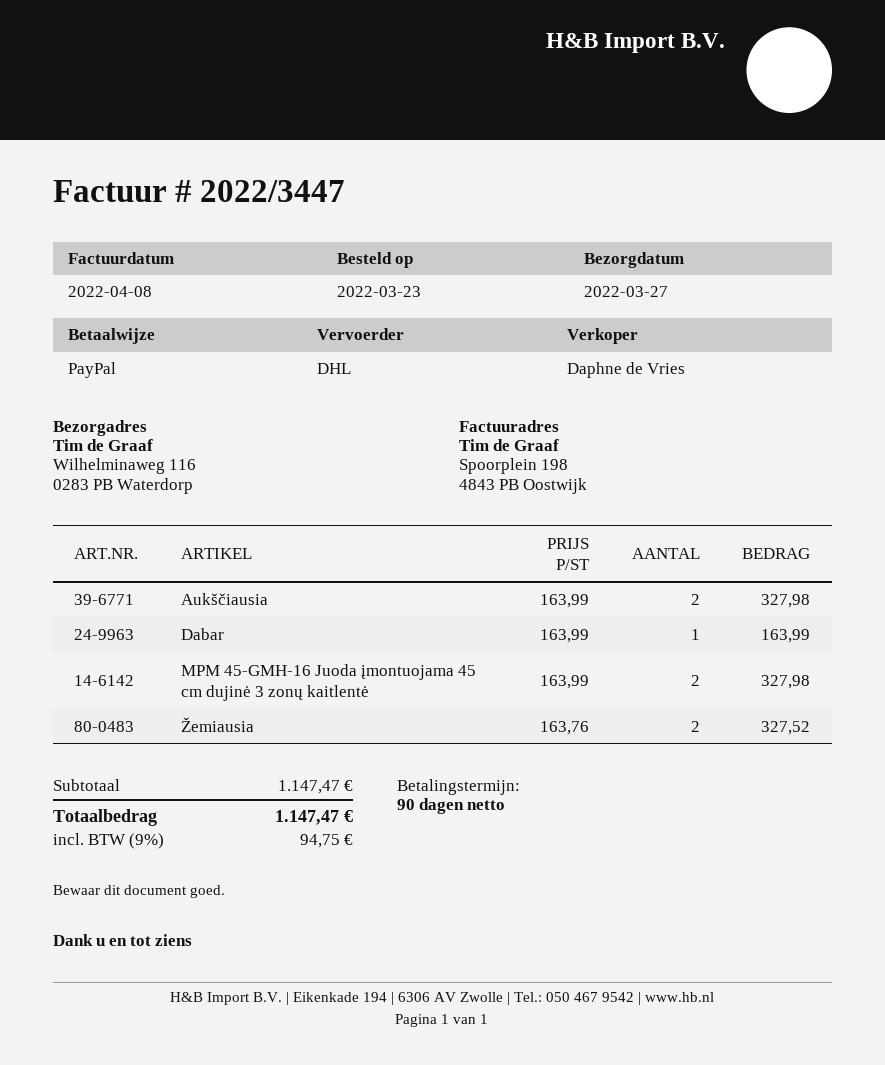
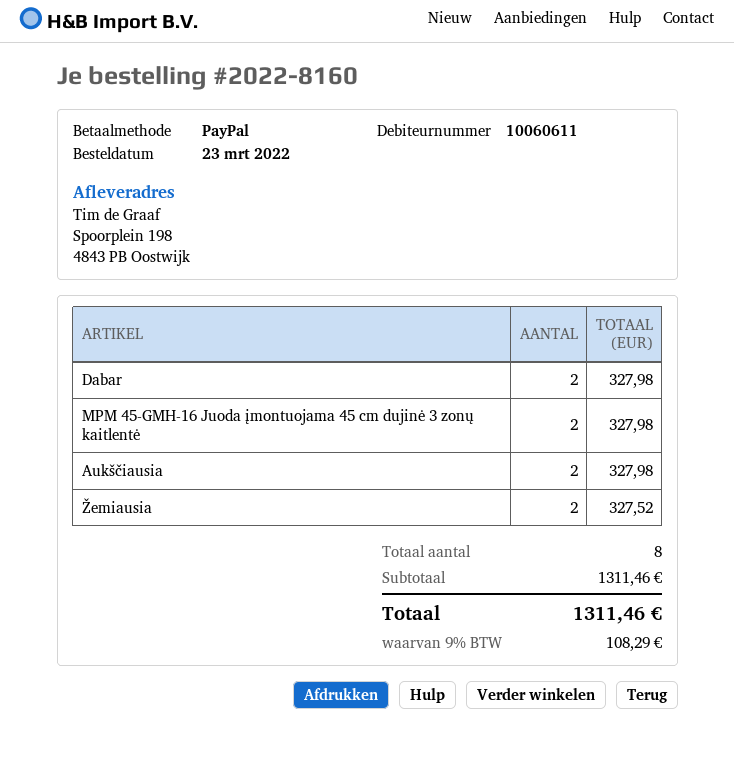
ship to: Wilhelminaweg 116, 0283 PB Waterdorp -> Spoorplein 198, 4843 PB Oostwijk
Dabar: 1 for 163.99 -> 2 for 327.98
subtotal: 1147.47 -> 1311.46
tax: 9% = 94.75 -> 9% = 108.29
total: 1147.47 -> 1311.46

